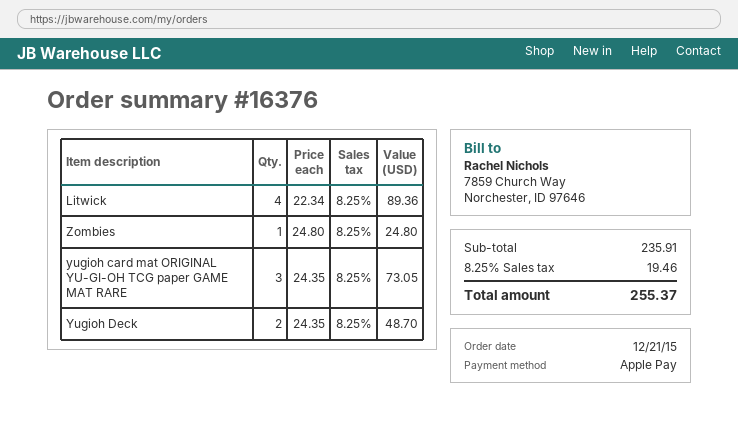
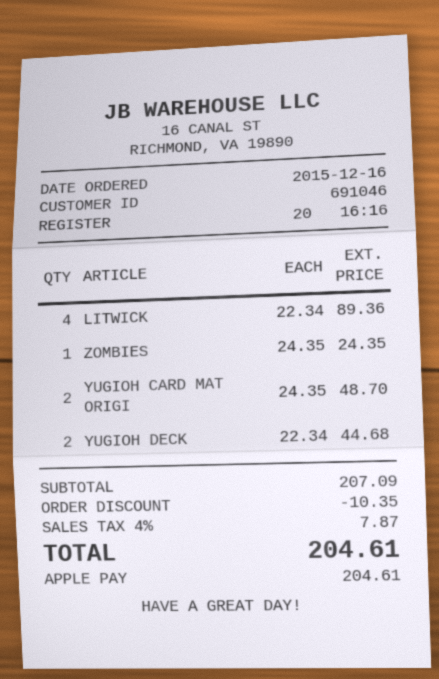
order date: 2015-12-21 -> 2015-12-16
Zombies: 1 x 24.80 = 24.80 -> 1 x 24.35 = 24.35
yugioh card mat ORIGINAL YU-GI-OH TCG paper GAME MAT RARE: 3 x 24.35 = 73.05 -> 2 x 24.35 = 48.70
Yugioh Deck: 2 x 24.35 = 48.70 -> 2 x 22.34 = 44.68
subtotal: 235.91 -> 207.09
discount: none -> 10.35
tax: 8.25% = 19.46 -> 4% = 7.87
total: 255.37 -> 204.61

